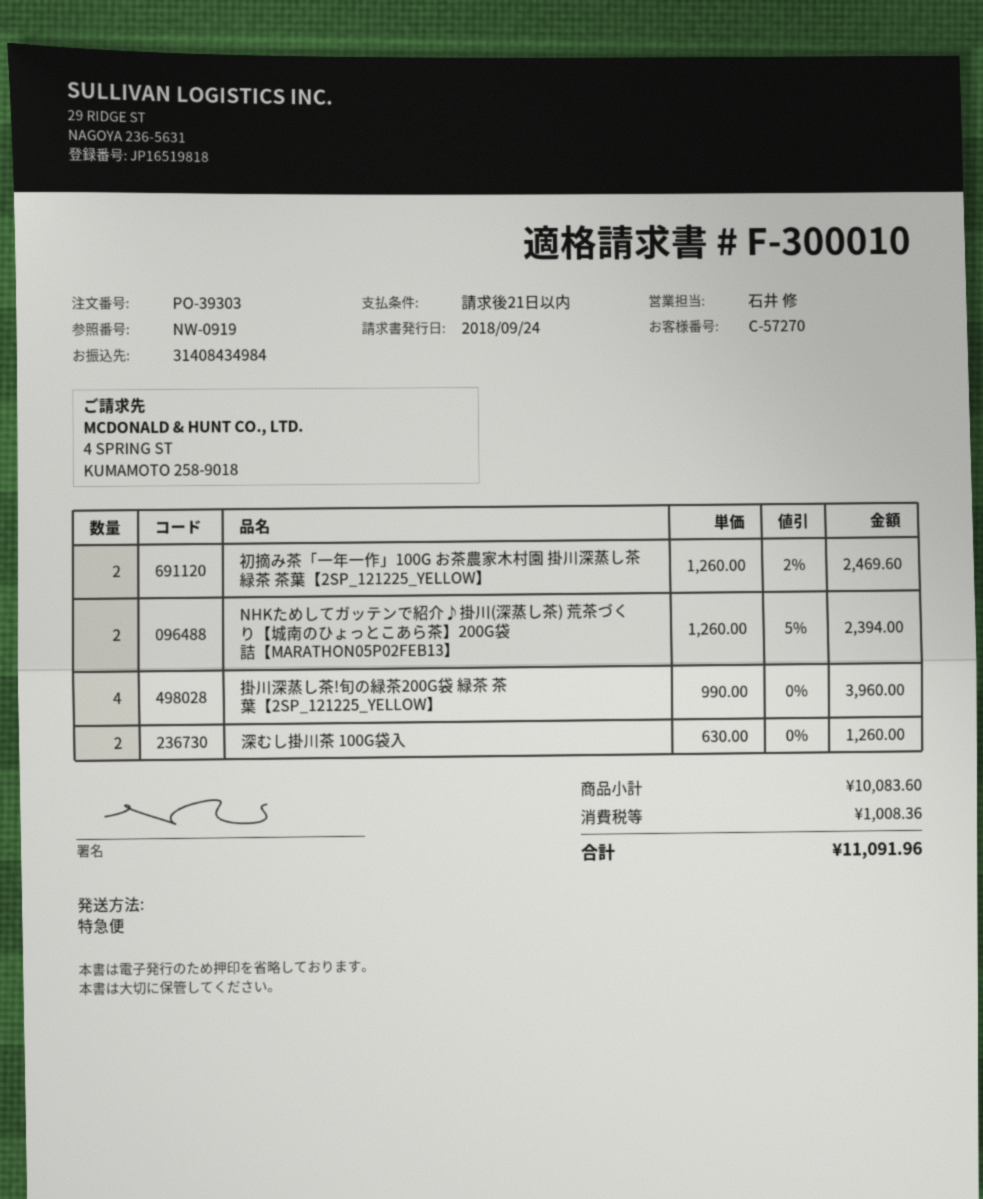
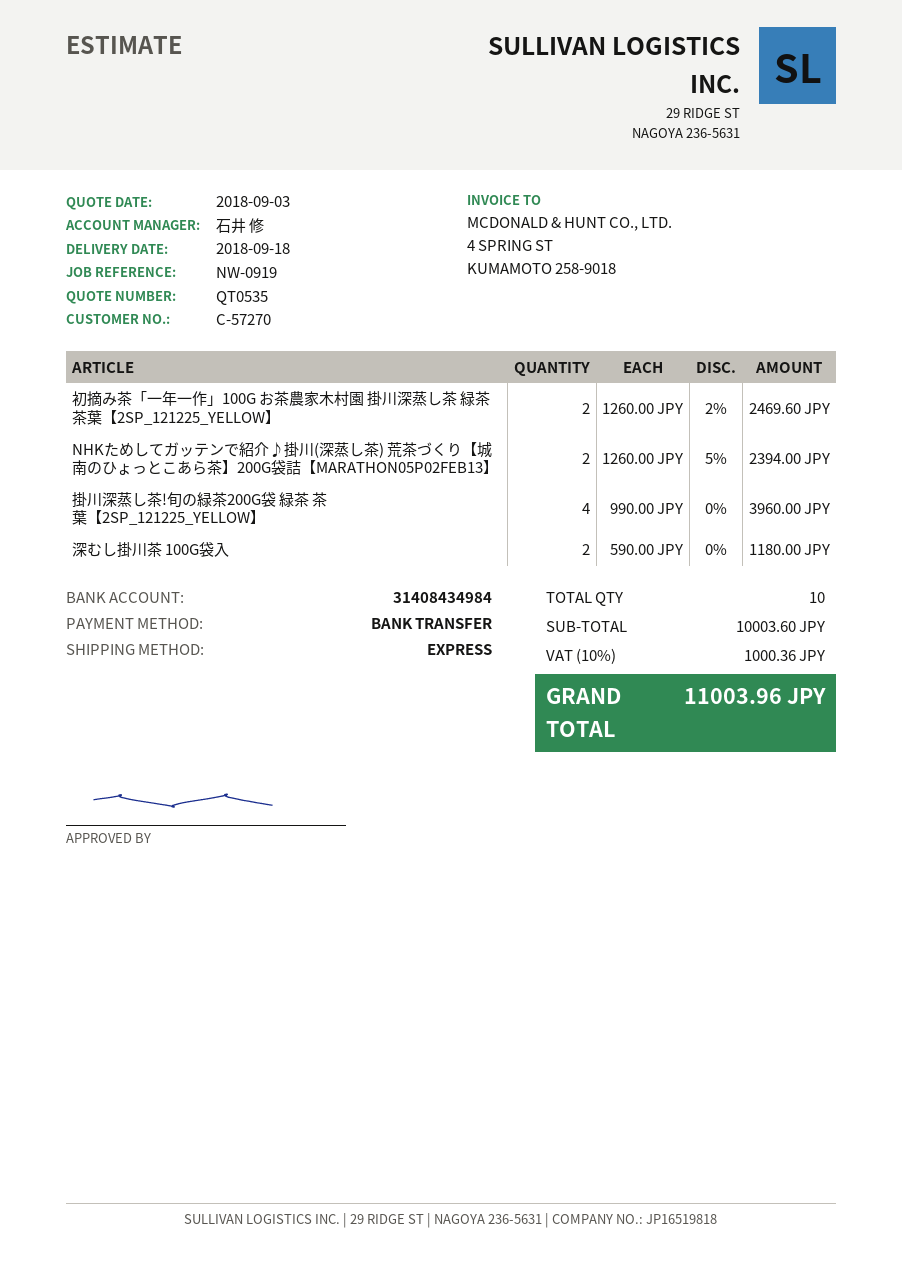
深むし掛川茶 100G袋入: 2 x 630.00 = 1260.00 -> 2 x 590.00 = 1180.00
subtotal: 10083.60 -> 10003.60
tax: 1008.36 -> 1000.36
total: 11091.96 -> 11003.96

